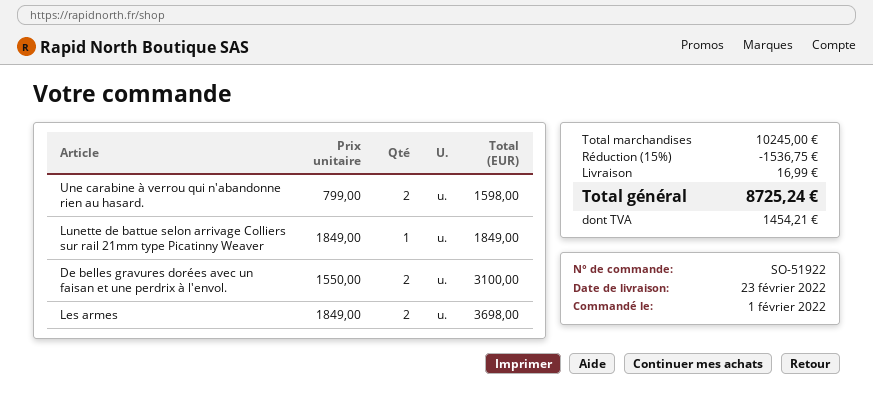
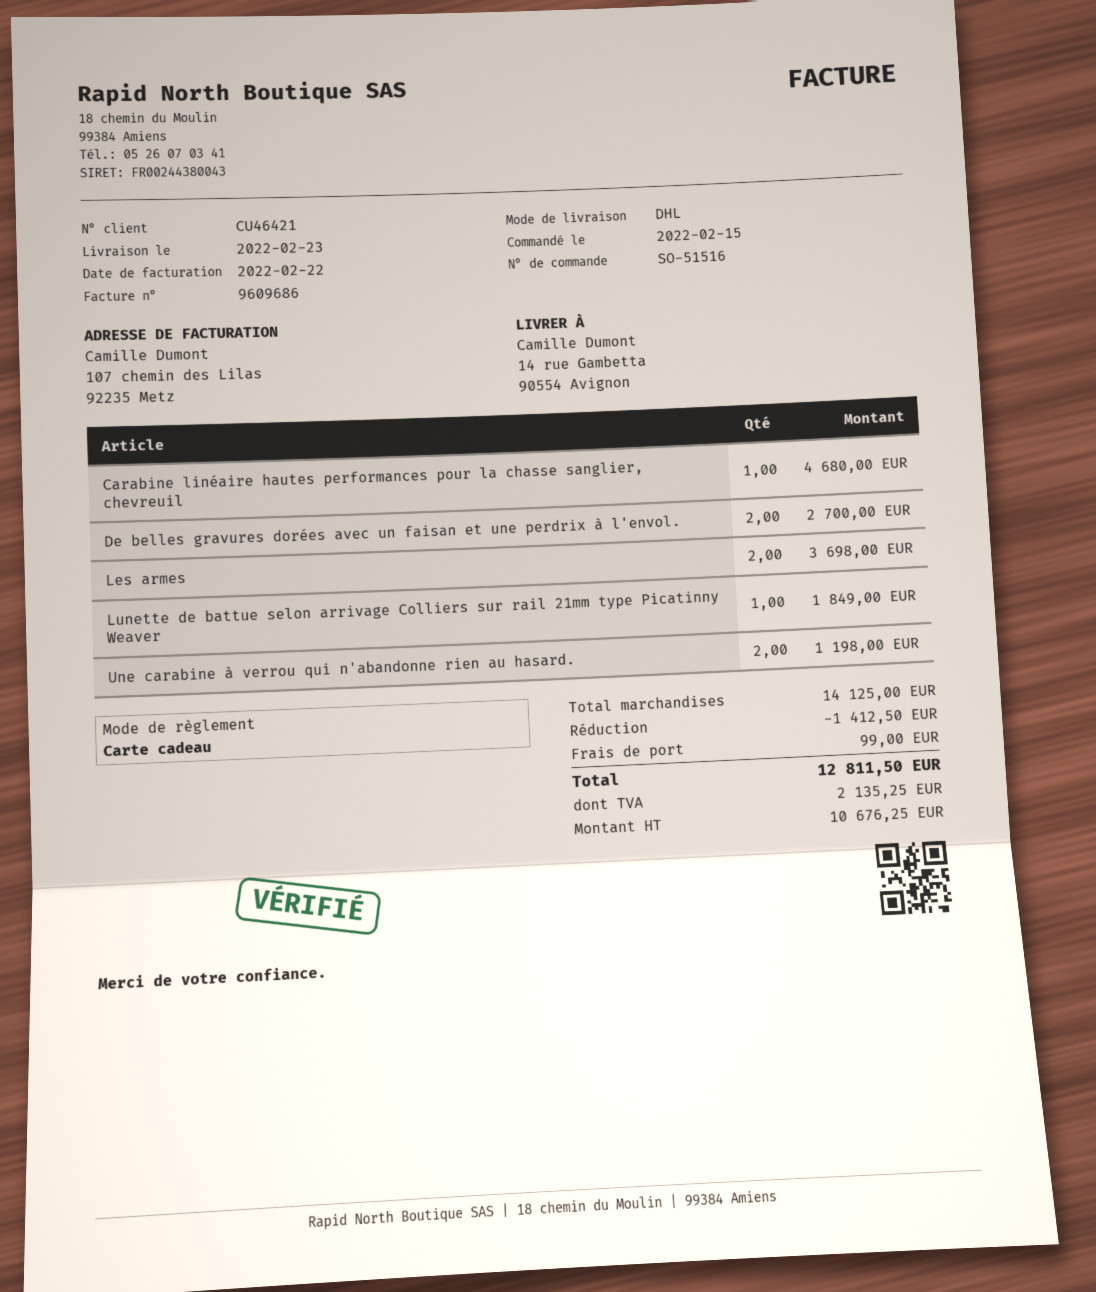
order number: SO-51922 -> SO-51516
order date: 2022-02-01 -> 2022-02-15
Une carabine à verrou qui n'abandonne rien au hasard.: 2 for 1598.00 -> 2 for 1198.00
De belles gravures dorées avec un faisan et une perdrix à l'envol.: 2 for 3100.00 -> 2 for 2700.00
Carabine linéaire hautes performances pour la chasse sanglier, chevreuil: none -> 1 for 4680.00
subtotal: 10245.00 -> 14125.00
discount: 1536.75 -> 1412.50
shipping: 16.99 -> 99.00
tax: 1454.21 -> 2135.25
total: 8725.24 -> 12811.50

